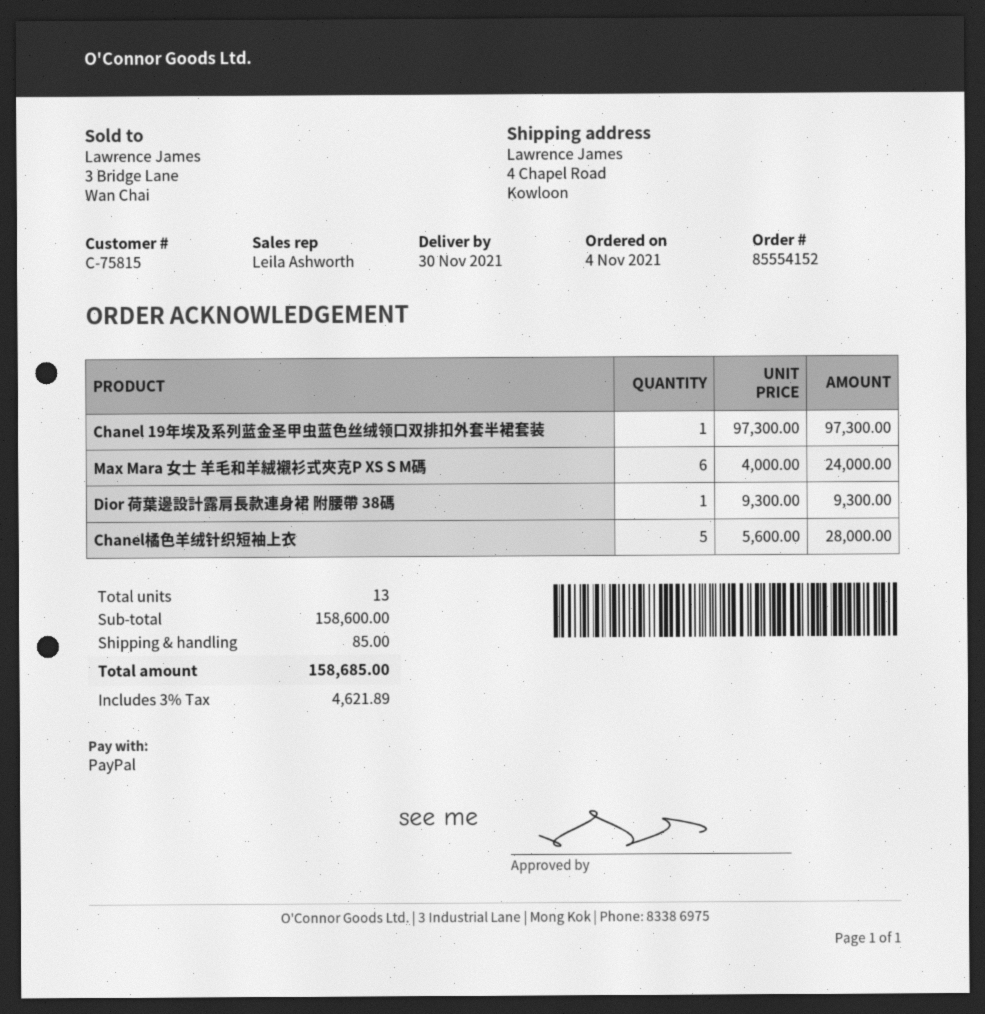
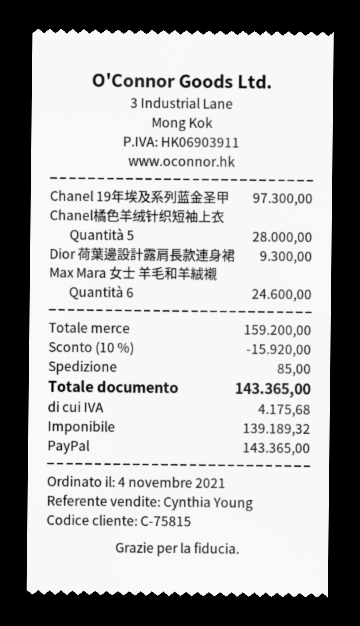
sales rep: Leila Ashworth -> Cynthia Young
Max Mara 女士 羊毛和羊絨襯衫式夾克P XS S M碼: 6 for 24000.00 -> 6 for 24600.00
subtotal: 158600.00 -> 159200.00
discount: none -> 10% = 15920.00
tax: 4621.89 -> 4175.68
total: 158685.00 -> 143365.00

